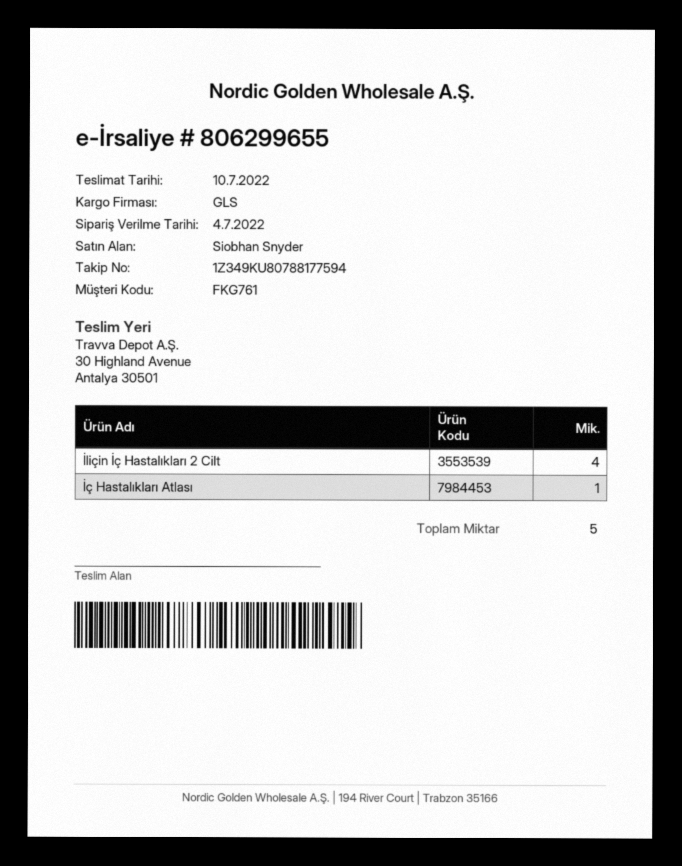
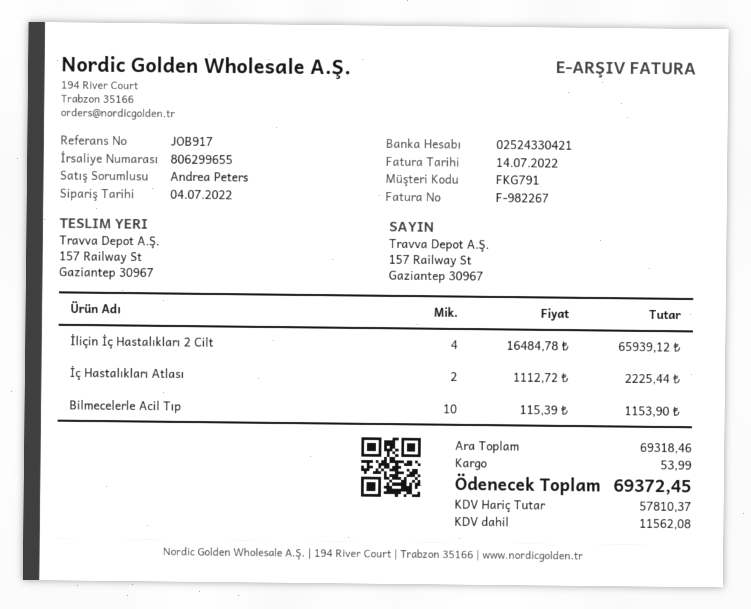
customer number: FKG761 -> FKG791
ship to: 30 Highland Avenue, Antalya 30501 -> 157 Railway St, Gaziantep 30967
İç Hastalıkları Atlası: 1 -> 2
Bilmecelerle Acil Tıp: none -> 10

